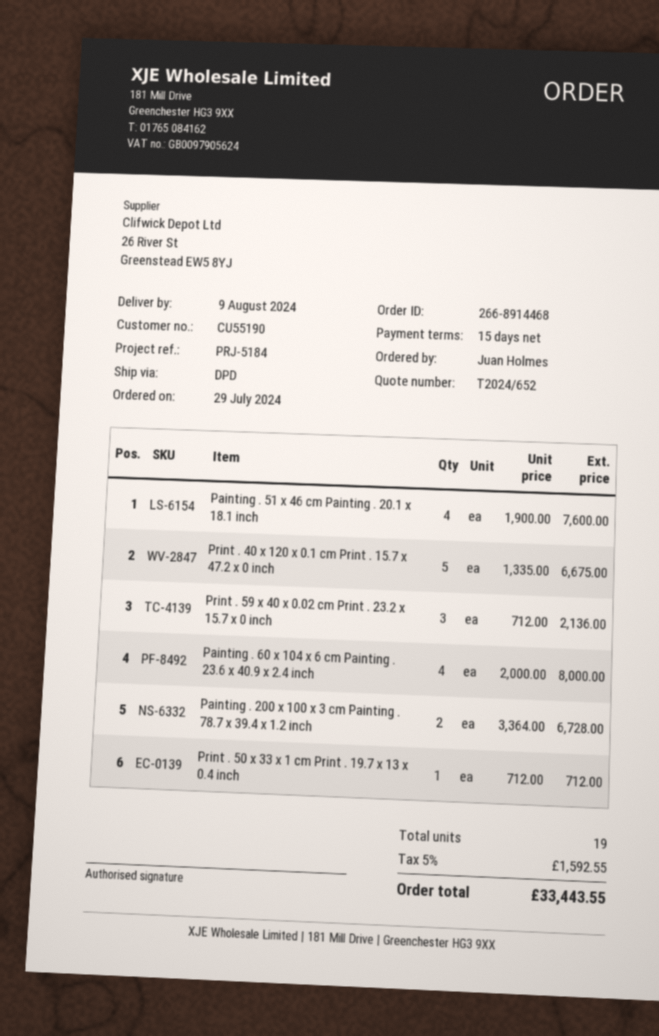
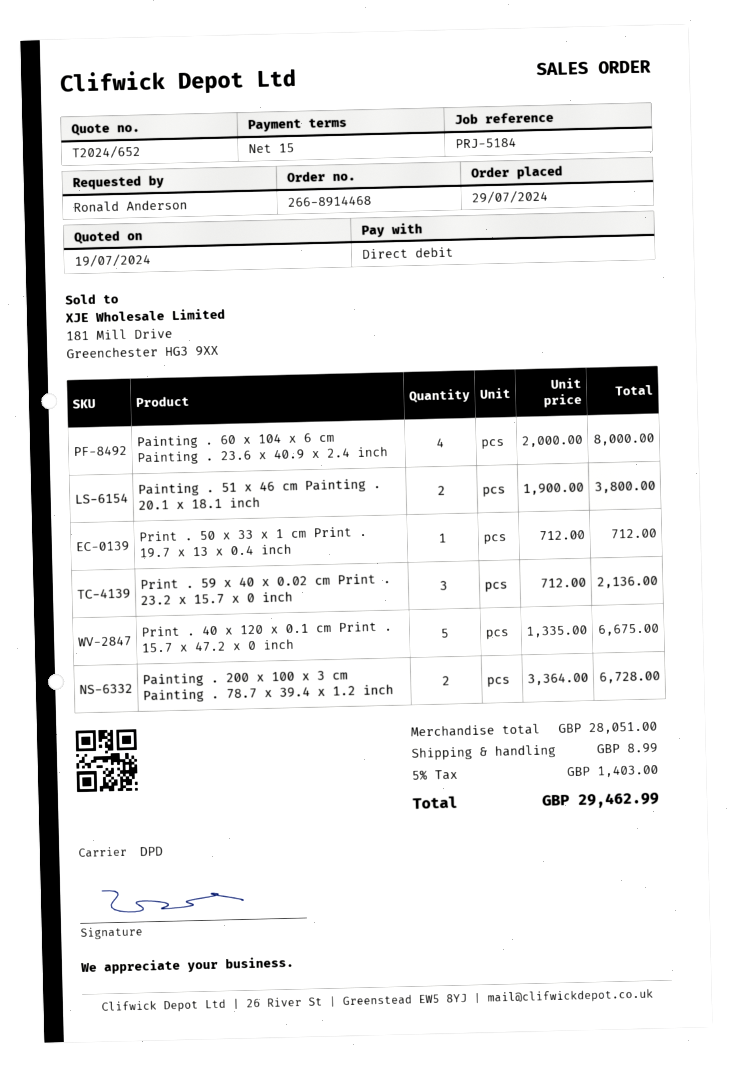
ordered by: Juan Holmes -> Ronald Anderson
Painting . 51 x 46 cm Painting . 20.1 x 18.1 inch: 4 x 1900.00 = 7600.00 -> 2 x 1900.00 = 3800.00
shipping: none -> 8.99
tax: 5% = 1592.55 -> 5% = 1403.00
total: 33443.55 -> 29462.99

